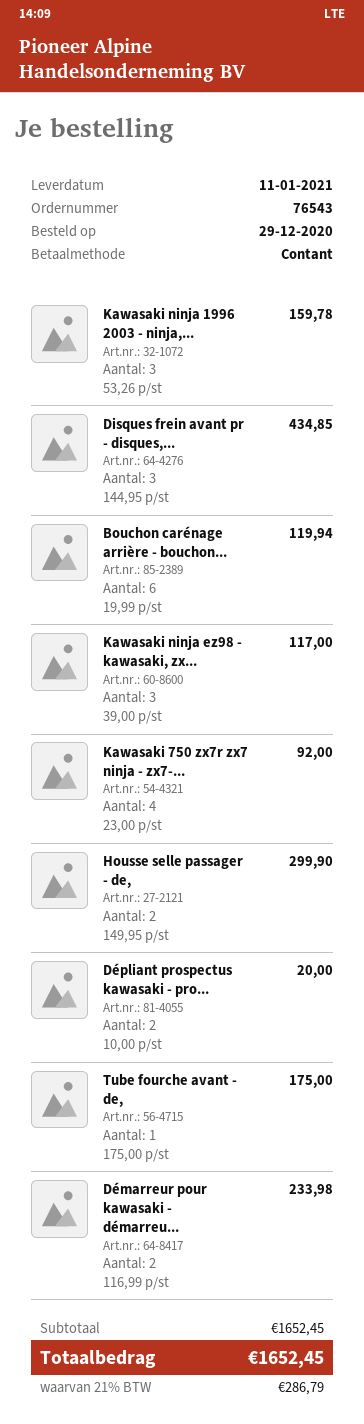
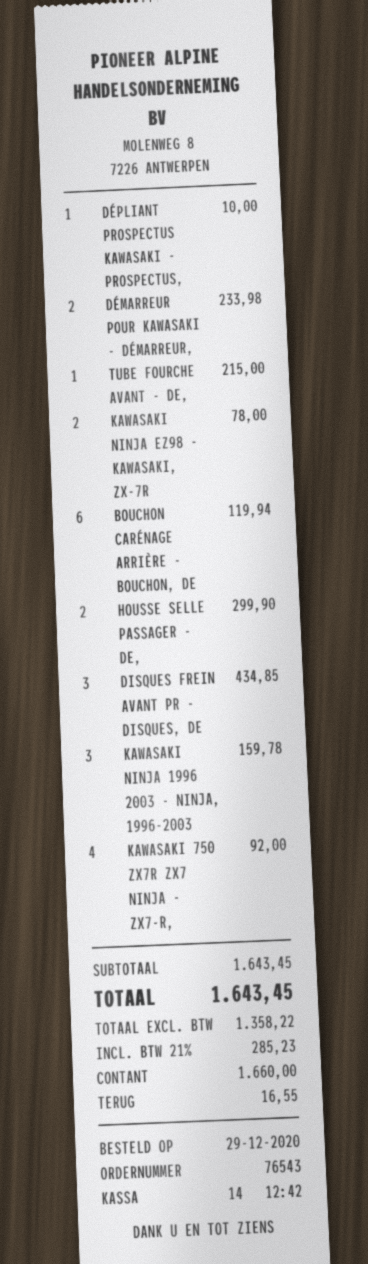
Kawasaki ninja ez98 - kawasaki, zx...: 3 for 117.00 -> 2 for 78.00
Dépliant prospectus kawasaki - pro...: 2 for 20.00 -> 1 for 10.00
Tube fourche avant - de,: 1 for 175.00 -> 1 for 215.00
subtotal: 1652.45 -> 1643.45
tax: 21% = 286.79 -> 21% = 285.23
total: 1652.45 -> 1643.45

